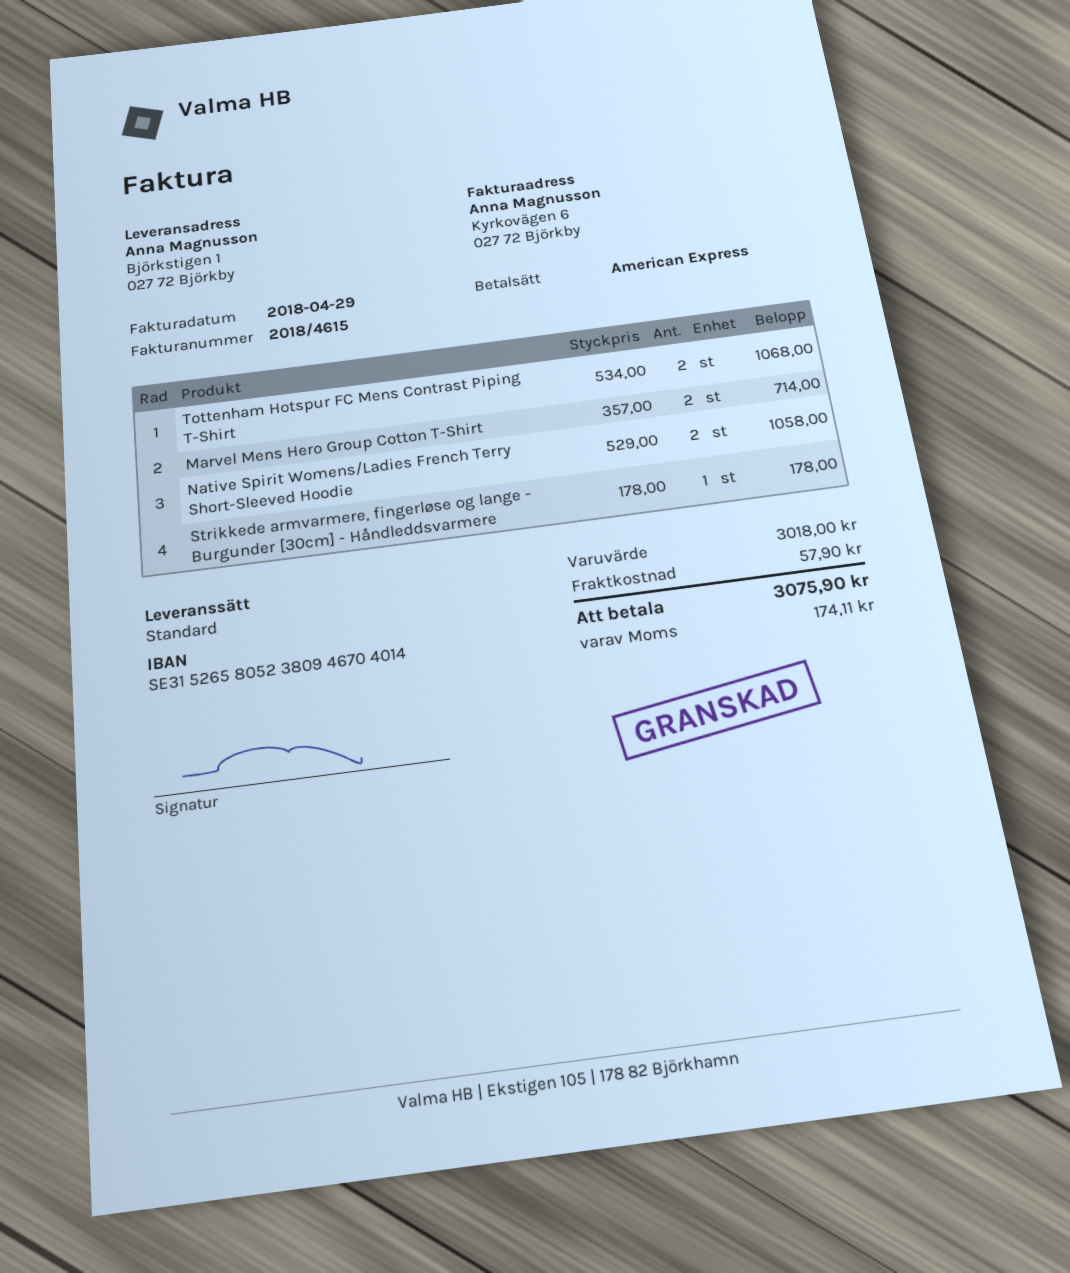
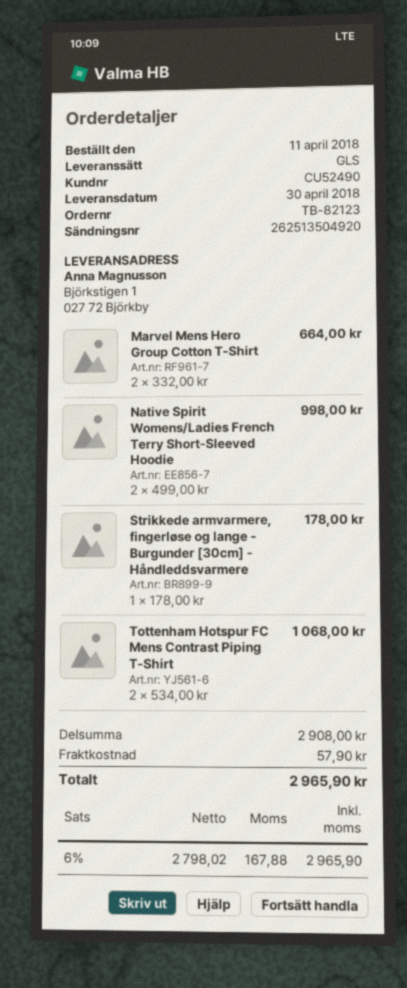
shipping method: standard -> GLS
Marvel Mens Hero Group Cotton T-Shirt: 2 x 357.00 = 714.00 -> 2 x 332.00 = 664.00
Native Spirit Womens/Ladies French Terry Short-Sleeved Hoodie: 2 x 529.00 = 1058.00 -> 2 x 499.00 = 998.00
subtotal: 3018.00 -> 2908.00
tax: 174.11 -> 167.88
total: 3075.90 -> 2965.90

